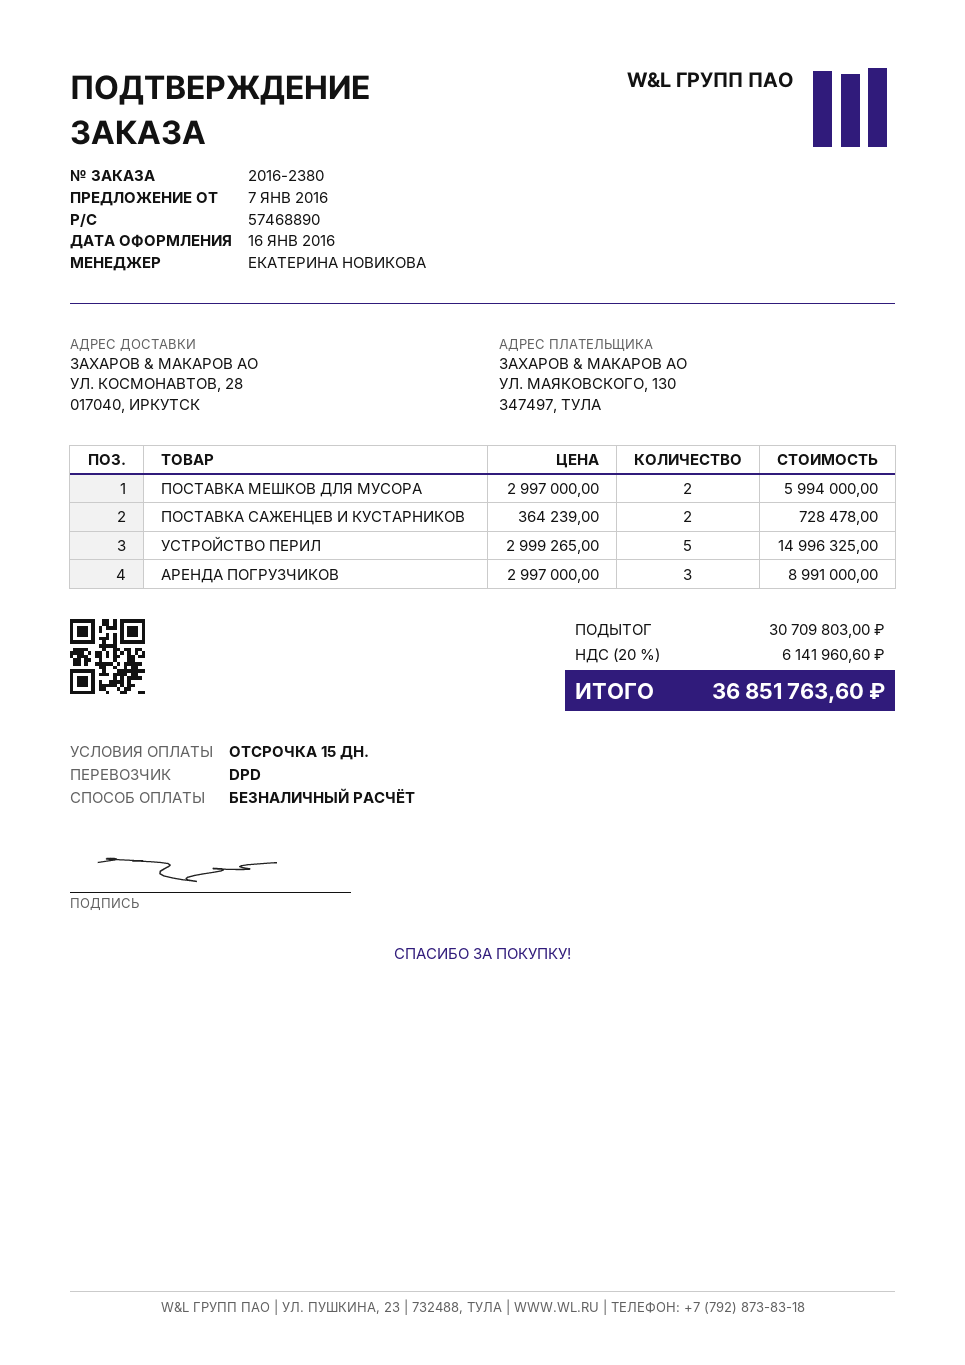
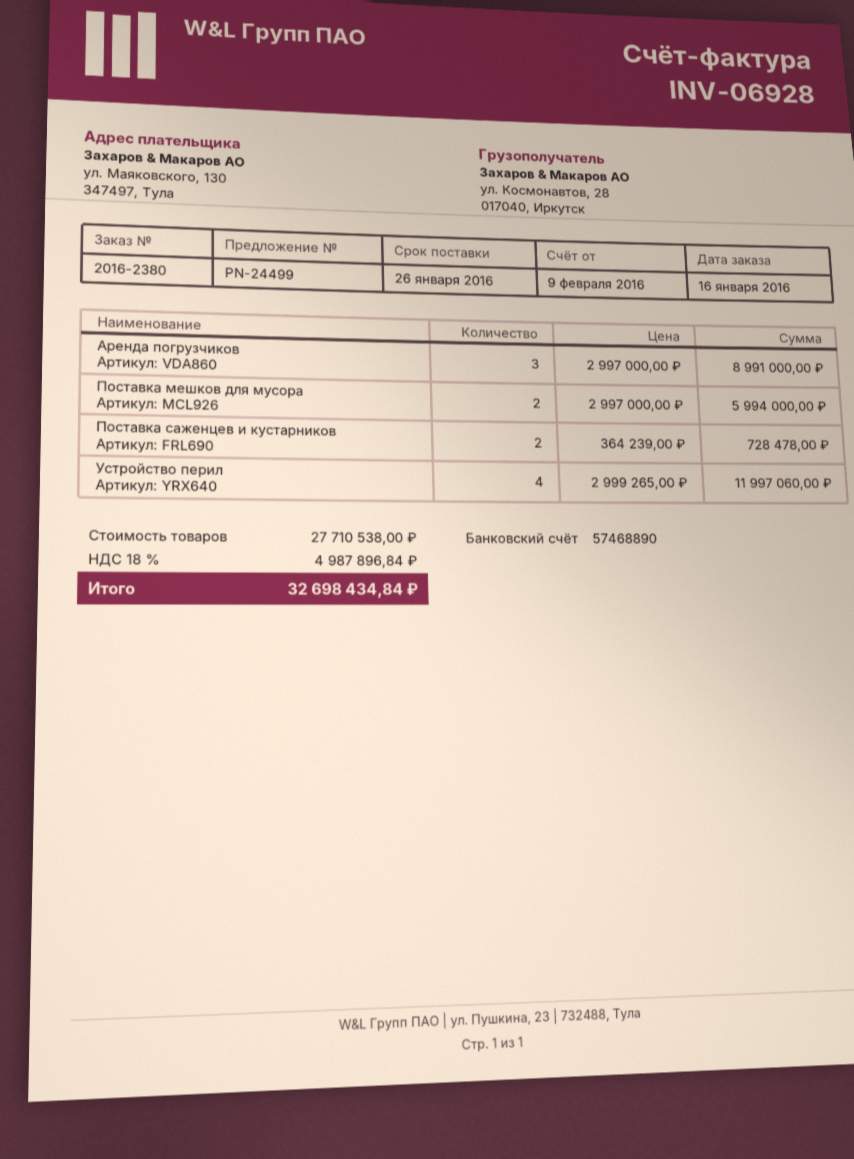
УСТРОЙСТВО ПЕРИЛ: 5 x 2999265.00 = 14996325.00 -> 4 x 2999265.00 = 11997060.00
subtotal: 30709803.00 -> 27710538.00
tax: 20% = 6141960.60 -> 18% = 4987896.84
total: 36851763.60 -> 32698434.84

